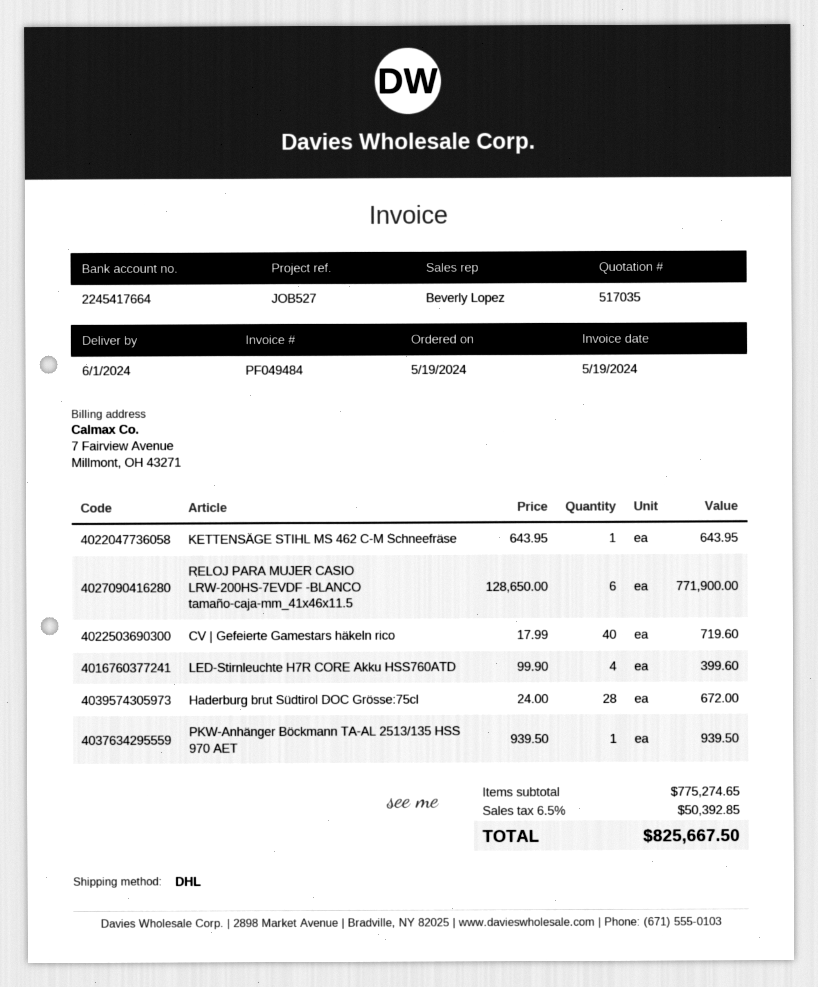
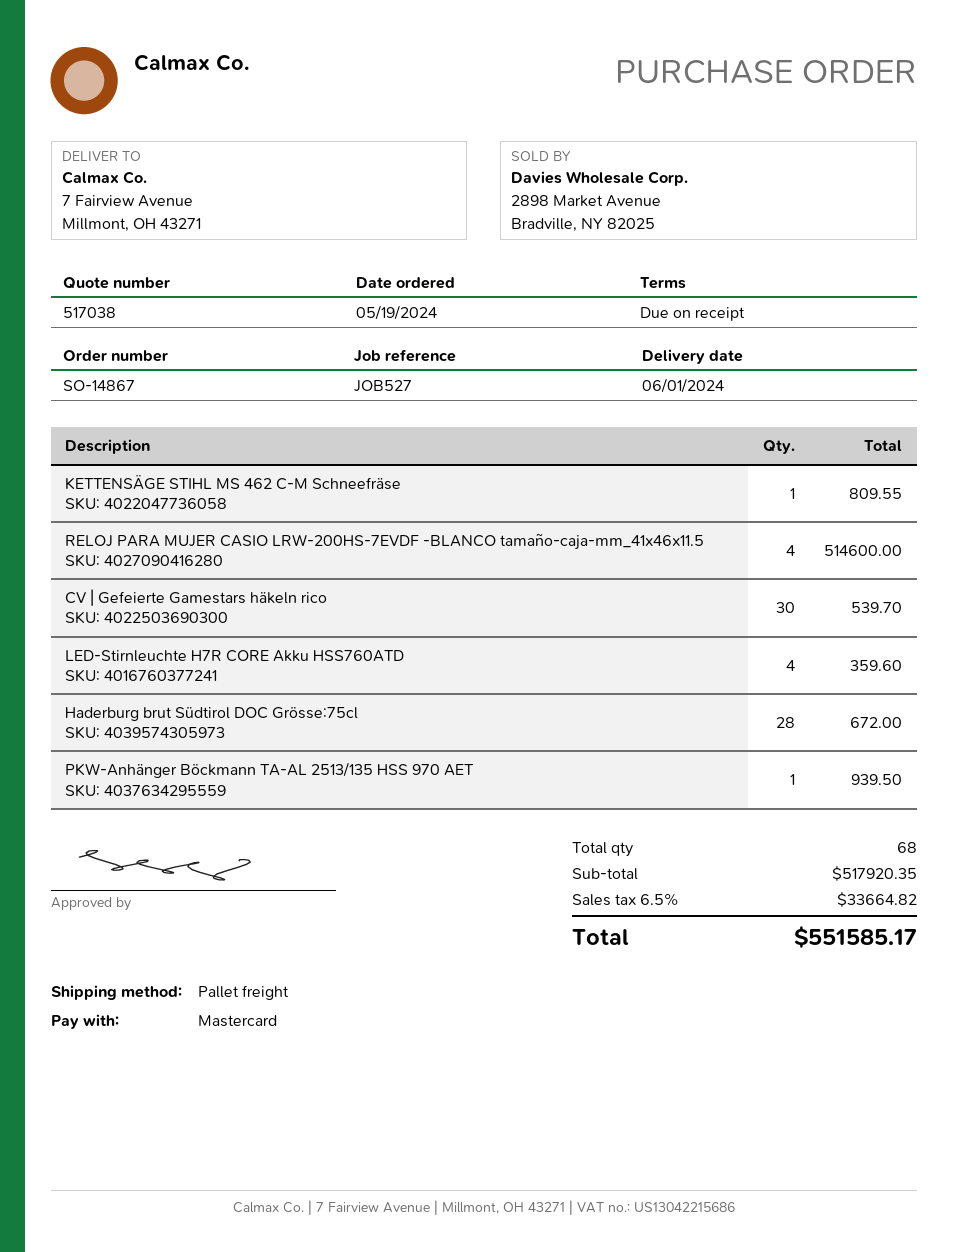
quote number: 517035 -> 517038
shipping method: DHL -> pallet freight
KETTENSÄGE STIHL MS 462 C-M Schneefräse: 1 for 643.95 -> 1 for 809.55
RELOJ PARA MUJER CASIO LRW-200HS-7EVDF -BLANCO tamaño-caja-mm_41x46x11.5: 6 for 771900.00 -> 4 for 514600.00
CV | Gefeierte Gamestars häkeln rico: 40 for 719.60 -> 30 for 539.70
LED-Stirnleuchte H7R CORE Akku HSS760ATD: 4 for 399.60 -> 4 for 359.60
subtotal: 775274.65 -> 517920.35
tax: 6.5% = 50392.85 -> 6.5% = 33664.82
total: 825667.50 -> 551585.17

